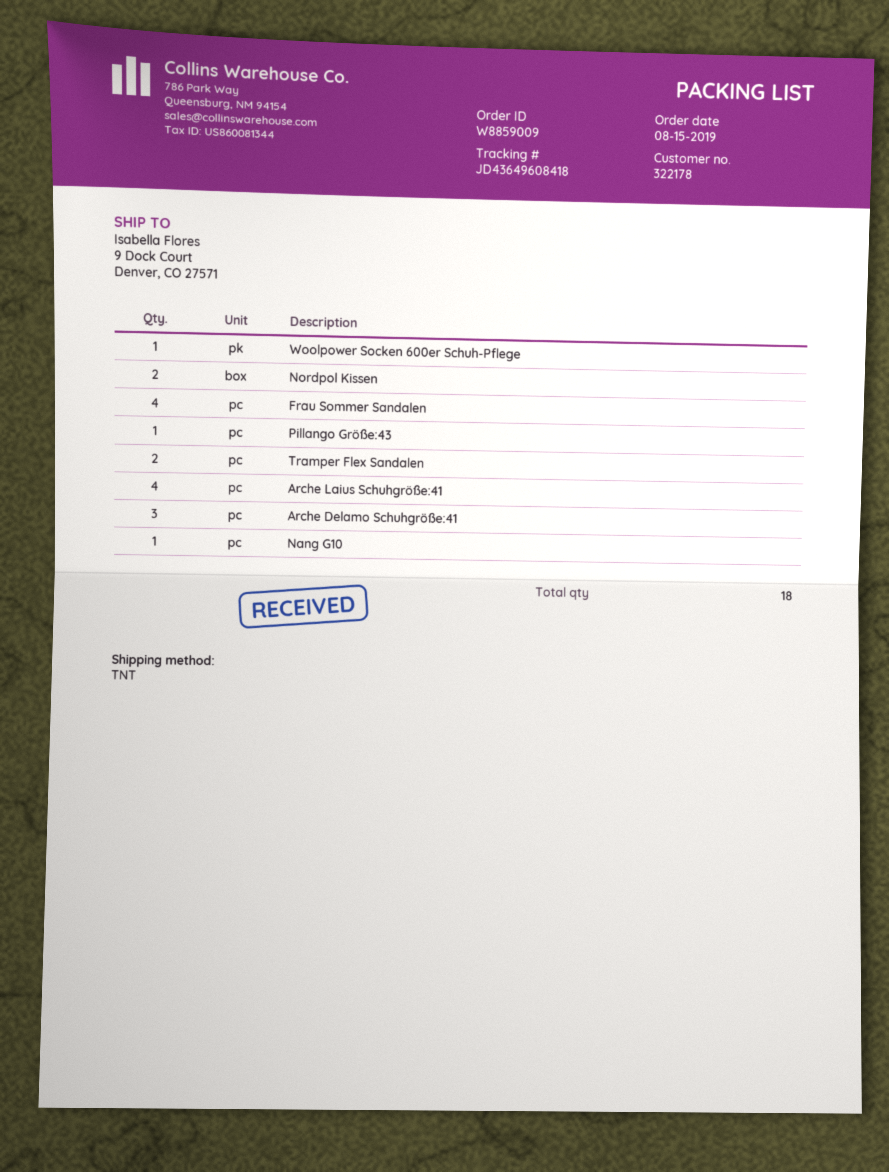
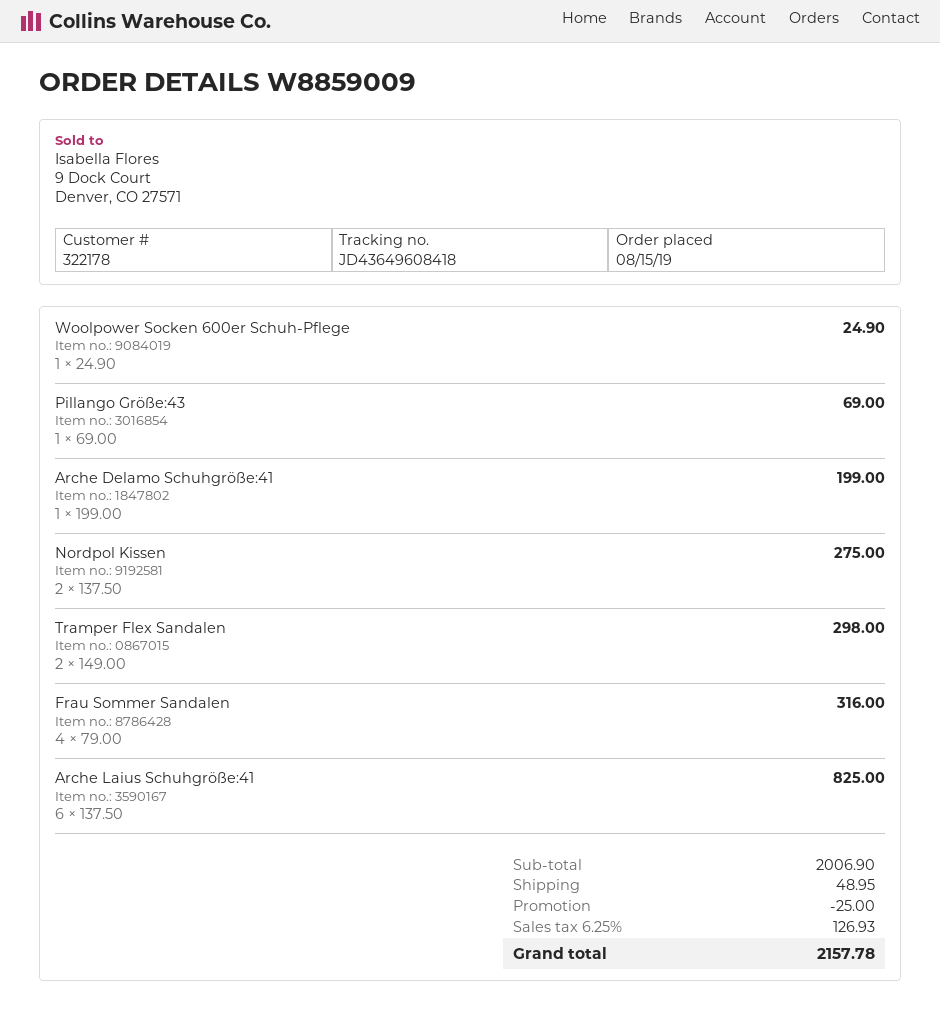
Arche Laius Schuhgröße:41: 4 -> 6
Arche Delamo Schuhgröße:41: 3 -> 1
Nang G10: 1 -> none

